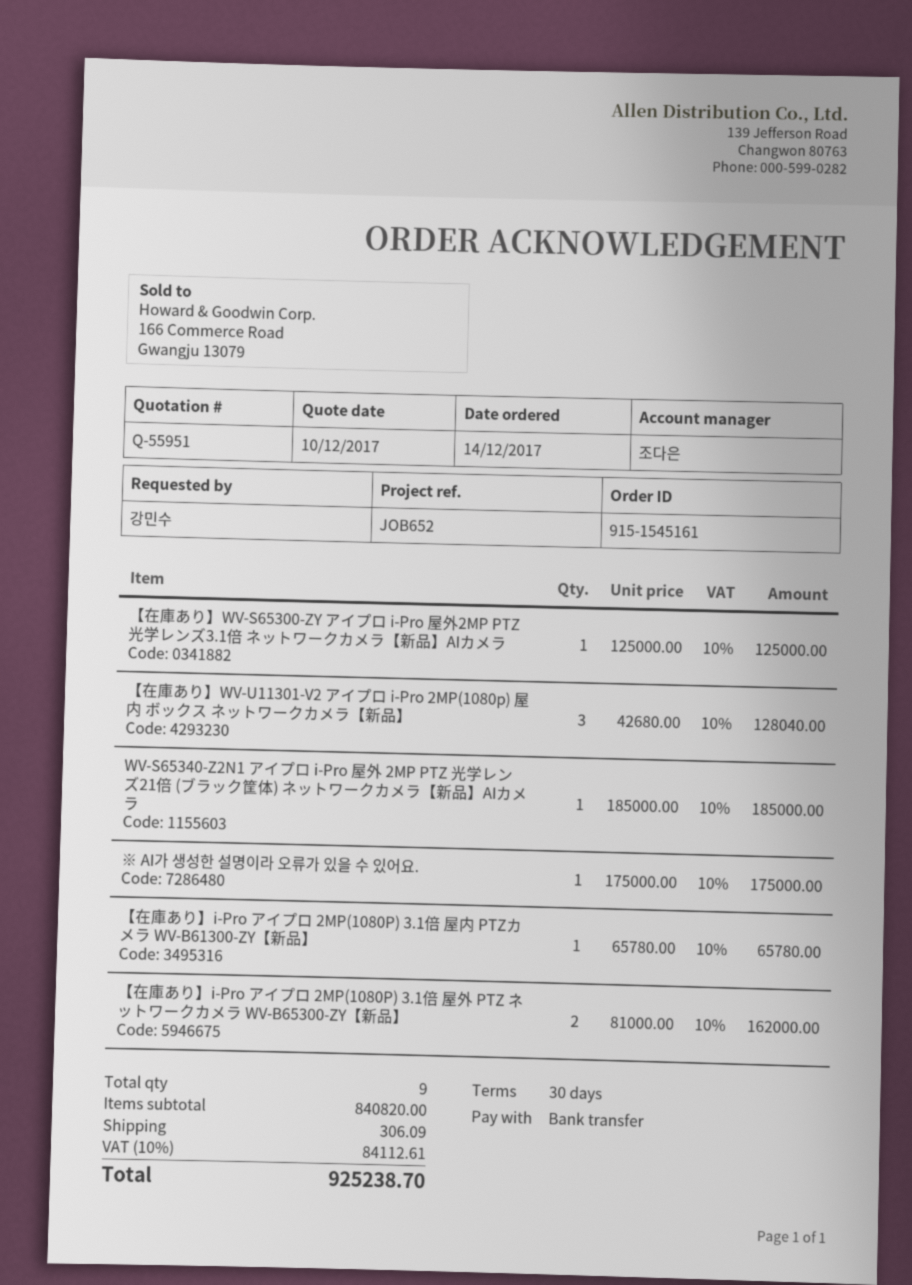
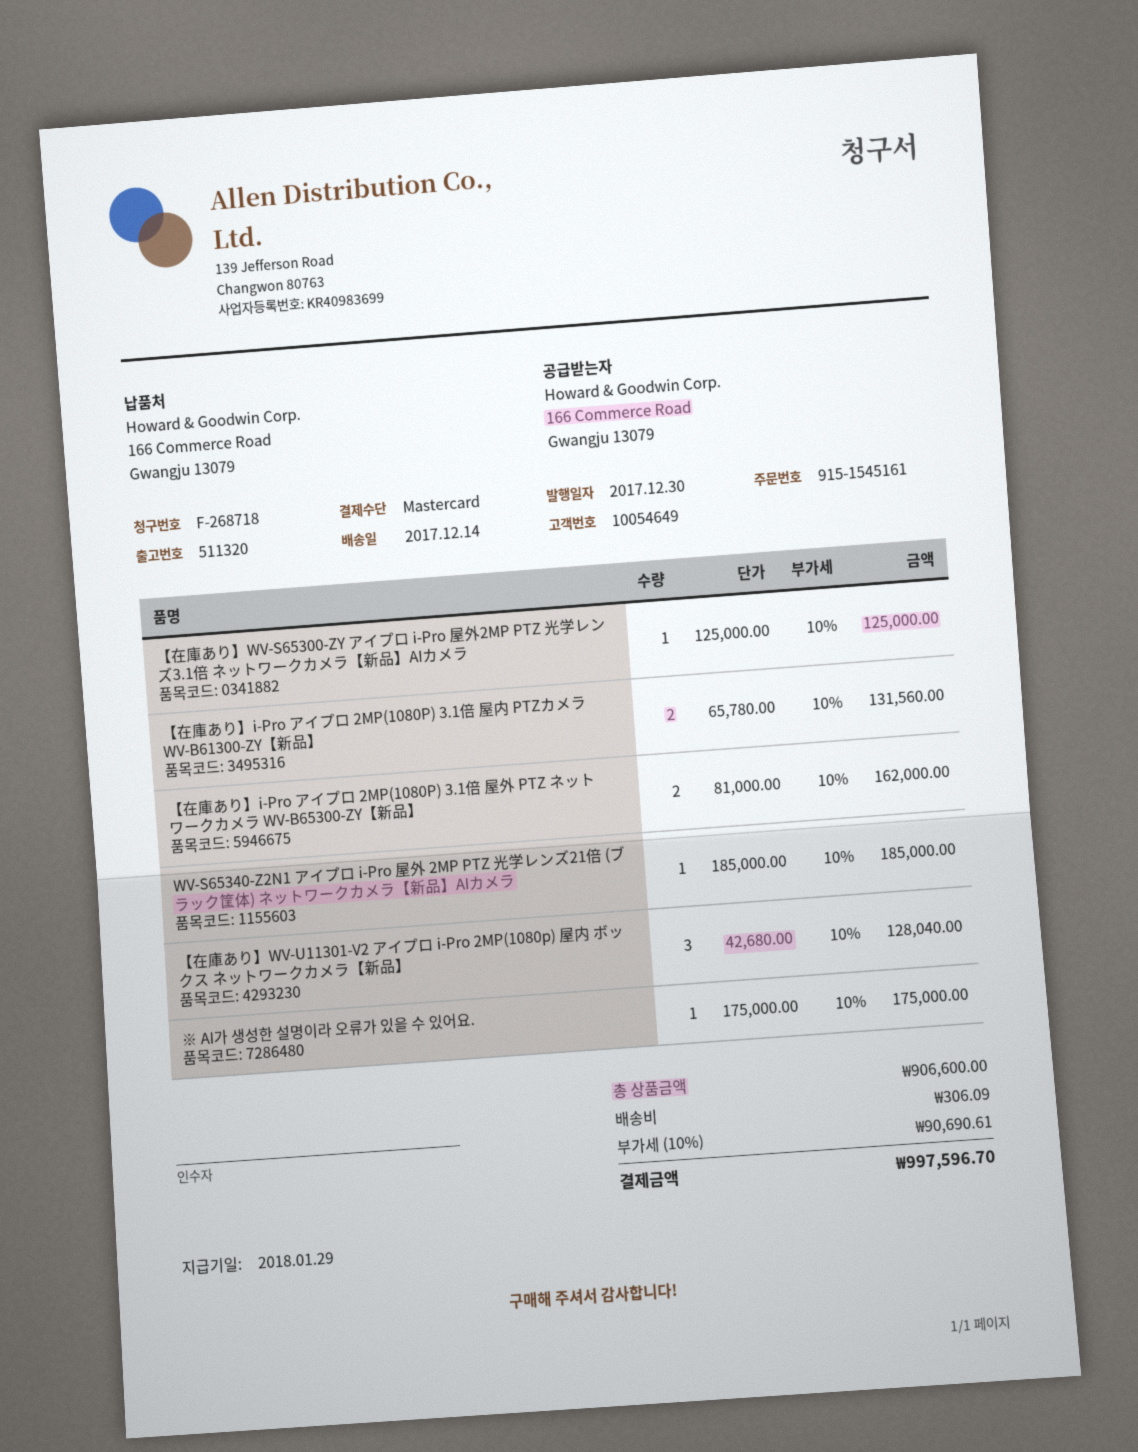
payment method: bank transfer -> Mastercard
【在庫あり】i-Pro アイプロ 2MP(1080P) 3.1倍 屋内 PTZカメラ WV-B61300-ZY【新品】: 1 x 65780.00 = 65780.00 -> 2 x 65780.00 = 131560.00
subtotal: 840820.00 -> 906600.00
tax: 10% = 84112.61 -> 10% = 90690.61
total: 925238.70 -> 997596.70

